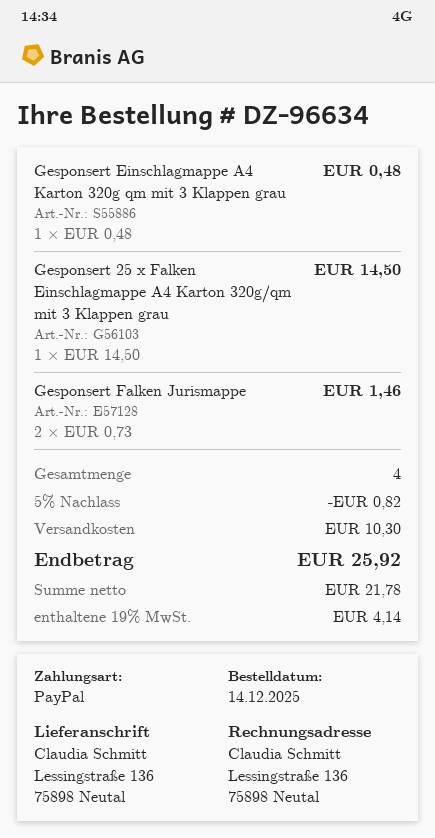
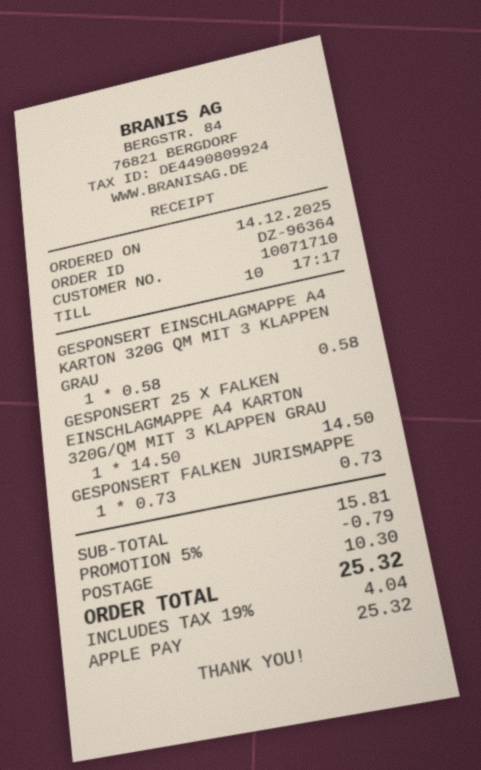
order number: DZ-96634 -> DZ-96364
payment method: PayPal -> Apple Pay
Gesponsert Einschlagmappe A4 Karton 320g qm mit 3 Klappen grau: 1 x 0.48 = 0.48 -> 1 x 0.58 = 0.58
Gesponsert Falken Jurismappe: 2 x 0.73 = 1.46 -> 1 x 0.73 = 0.73
discount: 5% = 0.82 -> 5% = 0.79
tax: 19% = 4.14 -> 19% = 4.04
total: 25.92 -> 25.32

